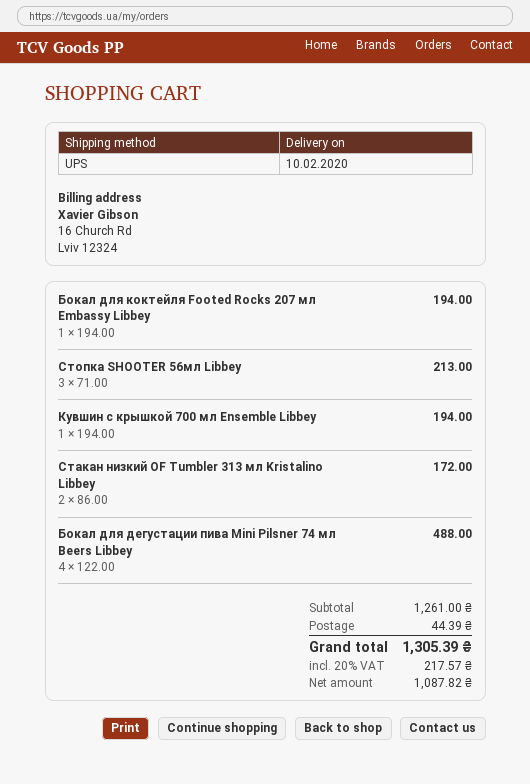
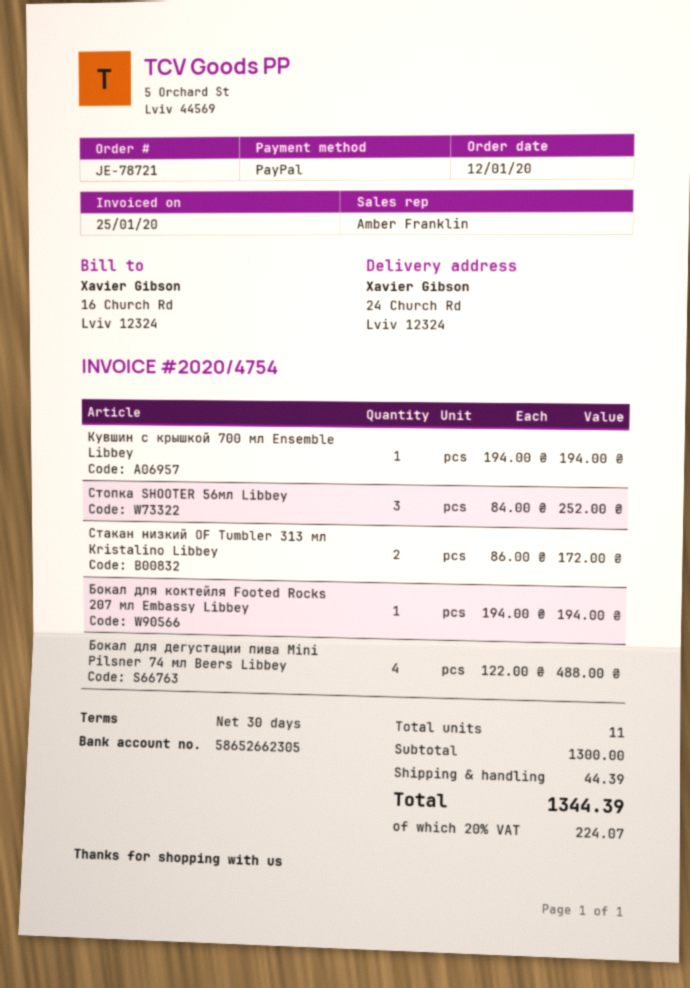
Стопка SHOOTER 56мл Libbey: 3 x 71.00 = 213.00 -> 3 x 84.00 = 252.00
subtotal: 1261.00 -> 1300.00
tax: 20% = 217.57 -> 20% = 224.07
total: 1305.39 -> 1344.39

